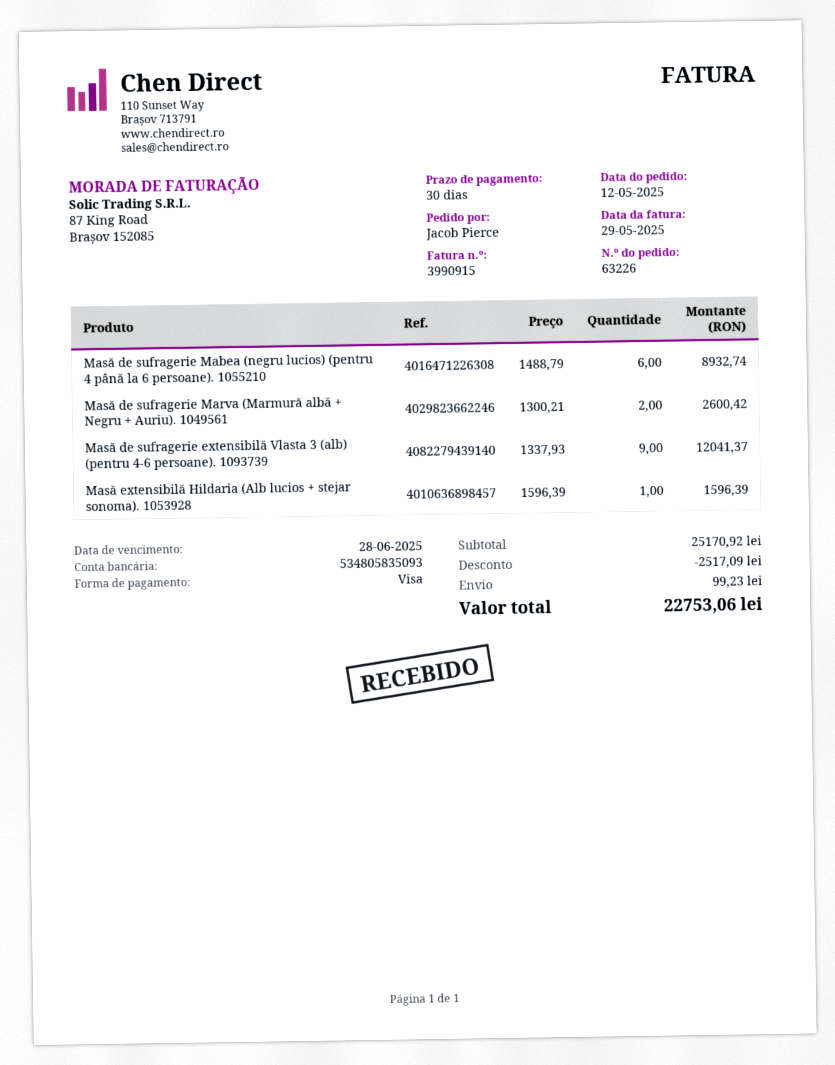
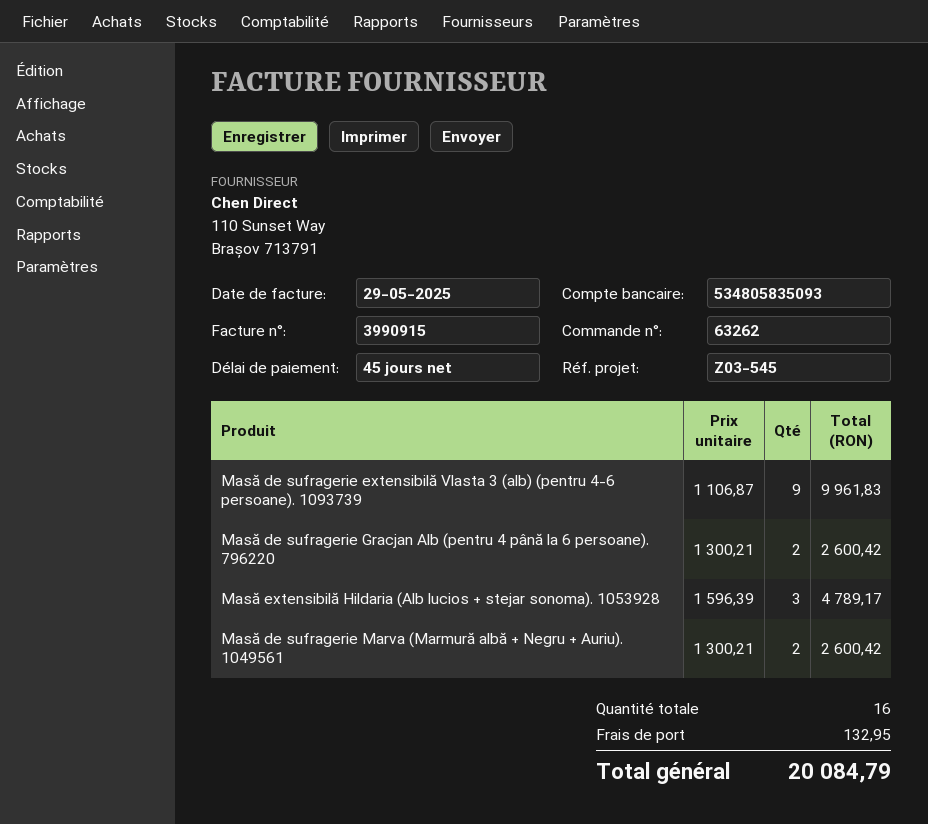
order number: 63226 -> 63262
payment terms: 30 days -> 45 days
Masă de sufragerie Mabea (negru lucios) (pentru 4 până la 6 persoane). 1055210: 6 x 1488.79 = 8932.74 -> none
Masă de sufragerie extensibilă Vlasta 3 (alb) (pentru 4-6 persoane). 1093739: 9 x 1337.93 = 12041.37 -> 9 x 1106.87 = 9961.83
Masă extensibilă Hildaria (Alb lucios + stejar sonoma). 1053928: 1 x 1596.39 = 1596.39 -> 3 x 1596.39 = 4789.17
Masă de sufragerie Gracjan Alb (pentru 4 până la 6 persoane). 796220: none -> 2 x 1300.21 = 2600.42
discount: 2517.09 -> none
shipping: 99.23 -> 132.95
total: 22753.06 -> 20084.79

